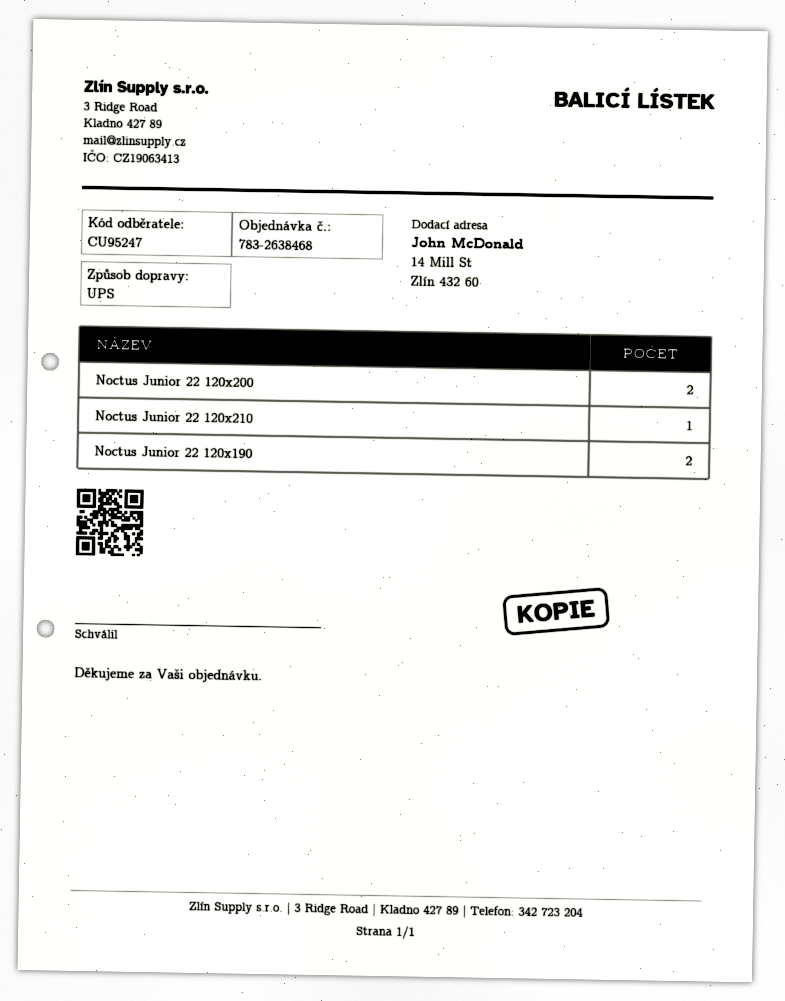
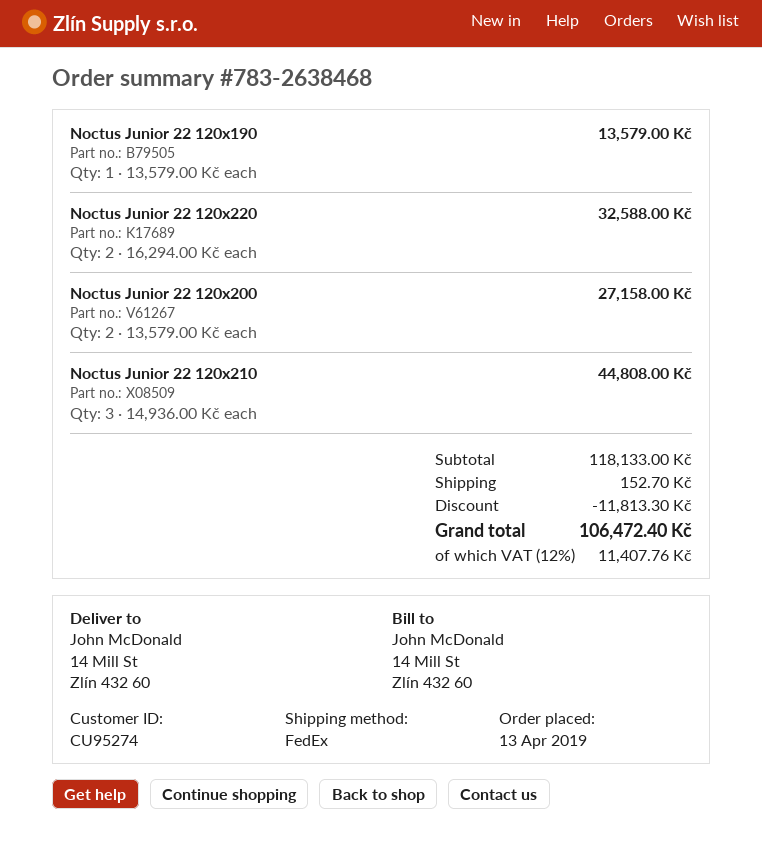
customer number: CU95247 -> CU95274
shipping method: UPS -> FedEx
Noctus Junior 22 120x210: 1 -> 3
Noctus Junior 22 120x190: 2 -> 1
Noctus Junior 22 120x220: none -> 2

